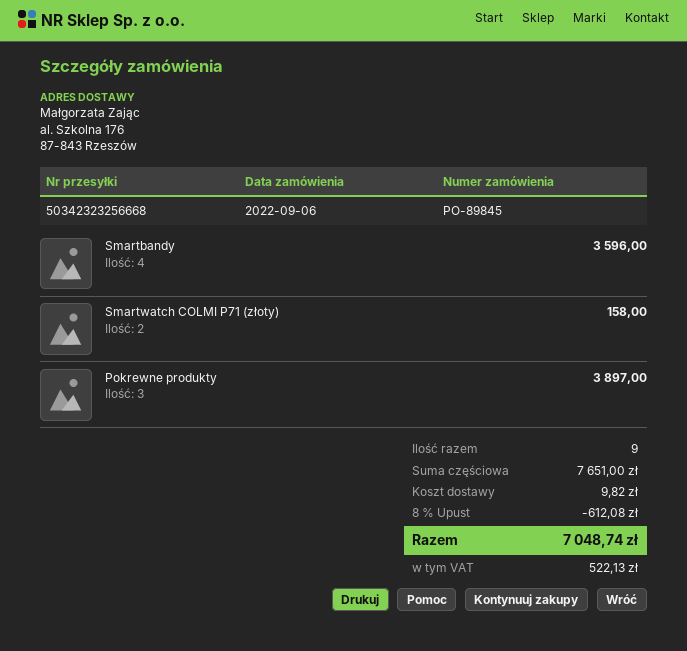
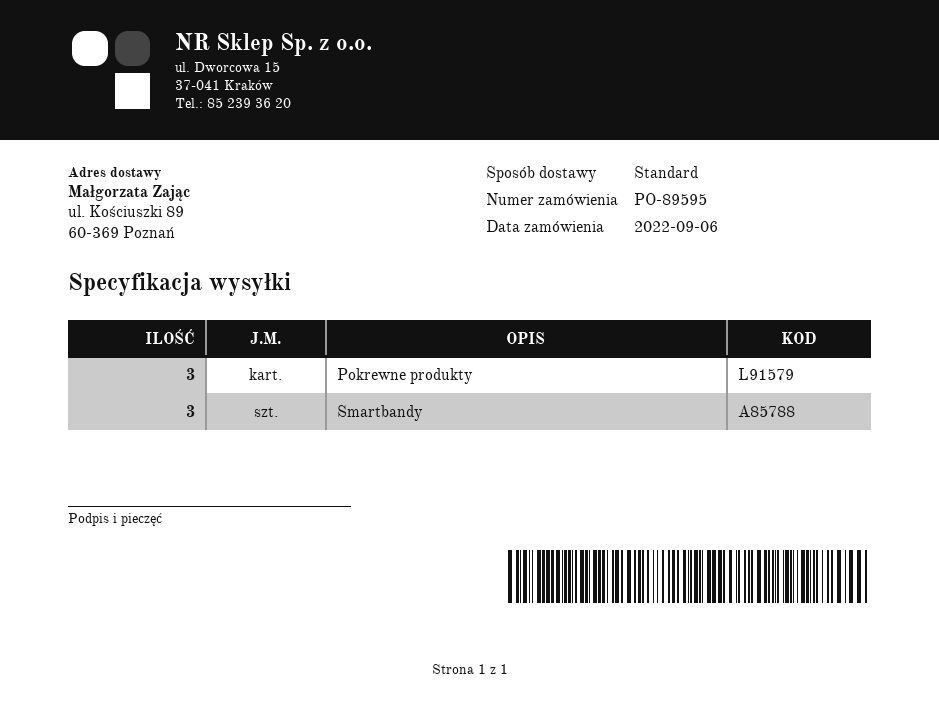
order number: PO-89845 -> PO-89595
ship to: al. Szkolna 176, 87-843 Rzeszów -> ul. Kościuszki 89, 60-369 Poznań
Smartbandy: 4 -> 3
Smartwatch COLMI P71 (złoty): 2 -> none

